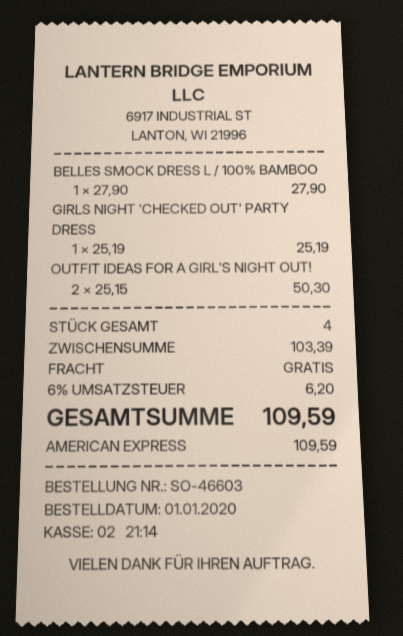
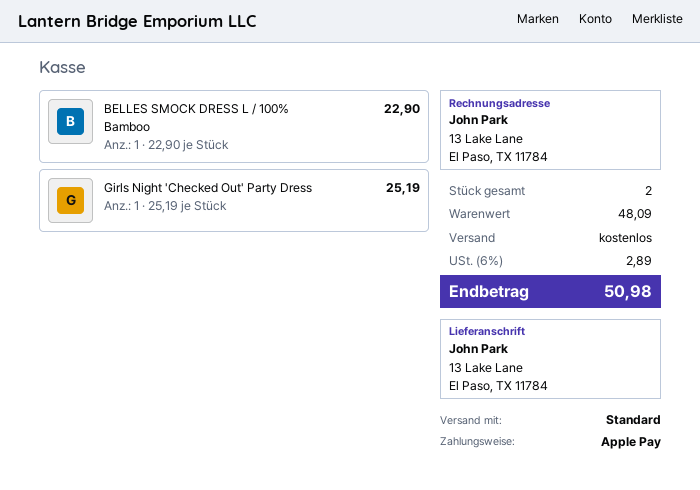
payment method: American Express -> Apple Pay
BELLES SMOCK DRESS L / 100% BAMBOO: 1 x 27.90 = 27.90 -> 1 x 22.90 = 22.90
OUTFIT IDEAS FOR A GIRL'S NIGHT OUT!: 2 x 25.15 = 50.30 -> none
total quantity: 4 -> 2
subtotal: 103.39 -> 48.09
tax: 6% = 6.20 -> 6% = 2.89
total: 109.59 -> 50.98

